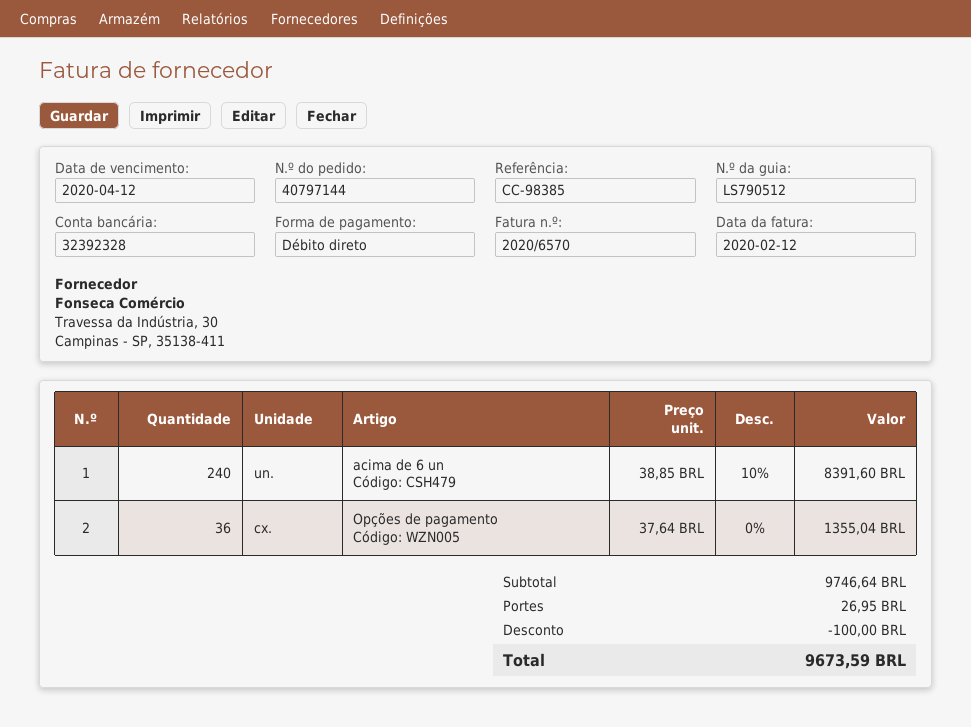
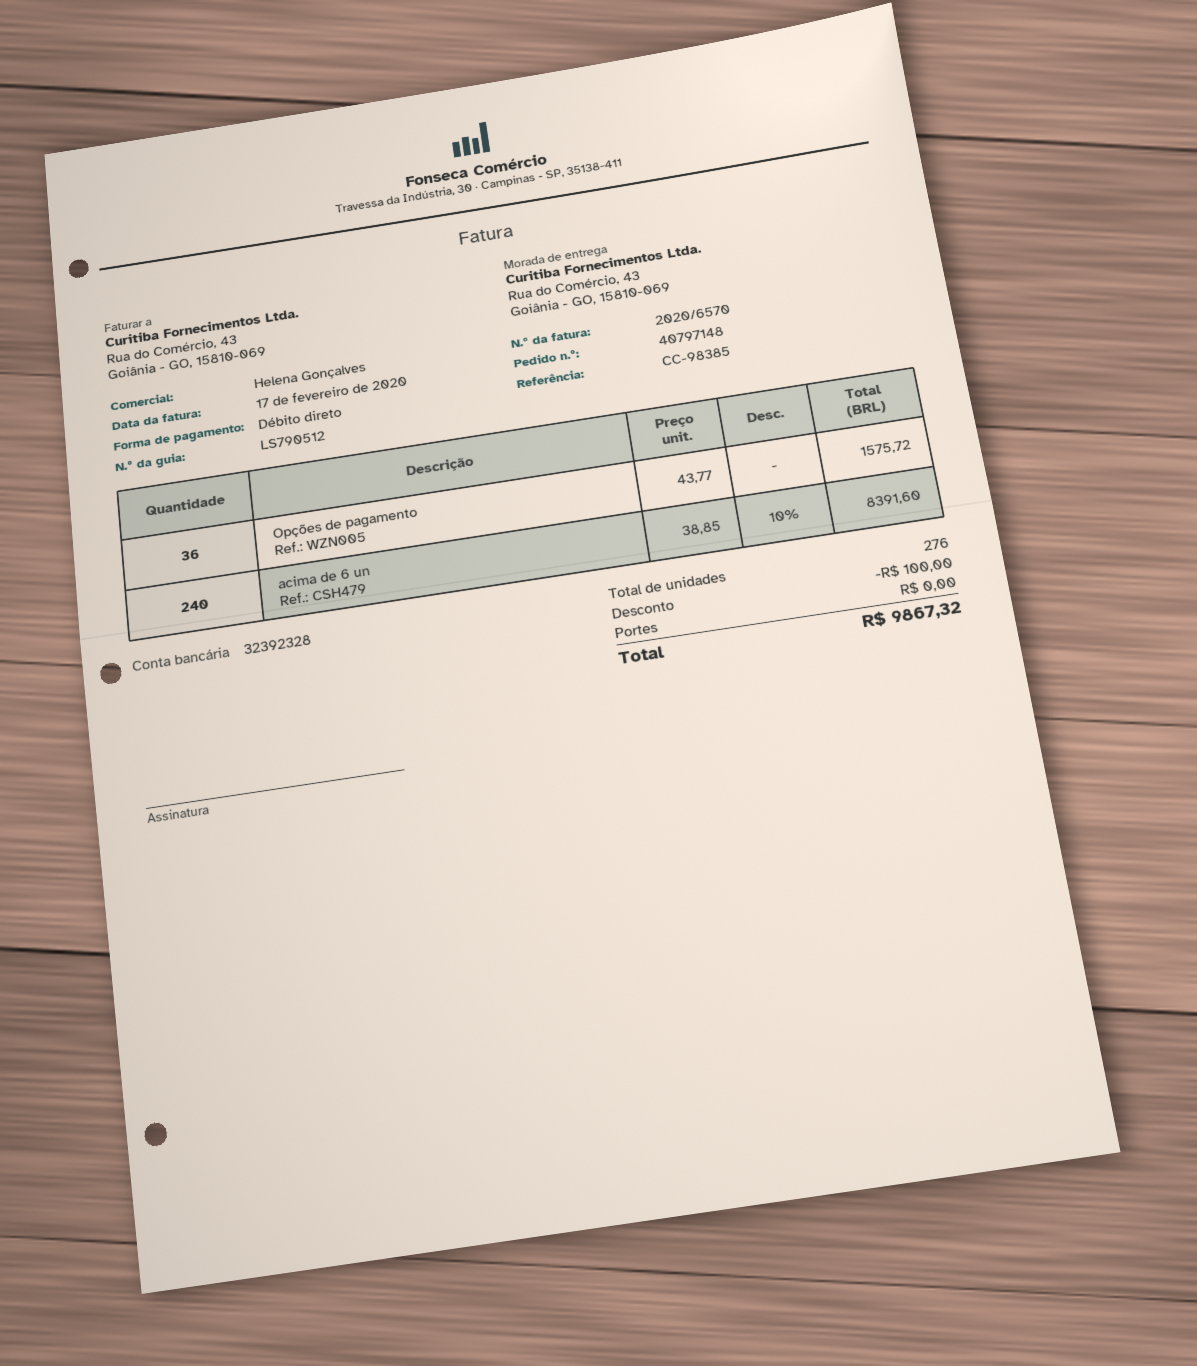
order number: 40797144 -> 40797148
invoice date: 2020-02-12 -> 2020-02-17
Opções de pagamento: 36 x 37.64 = 1355.04 -> 36 x 43.77 = 1575.72
shipping: 26.95 -> 0.00
total: 9673.59 -> 9867.32

